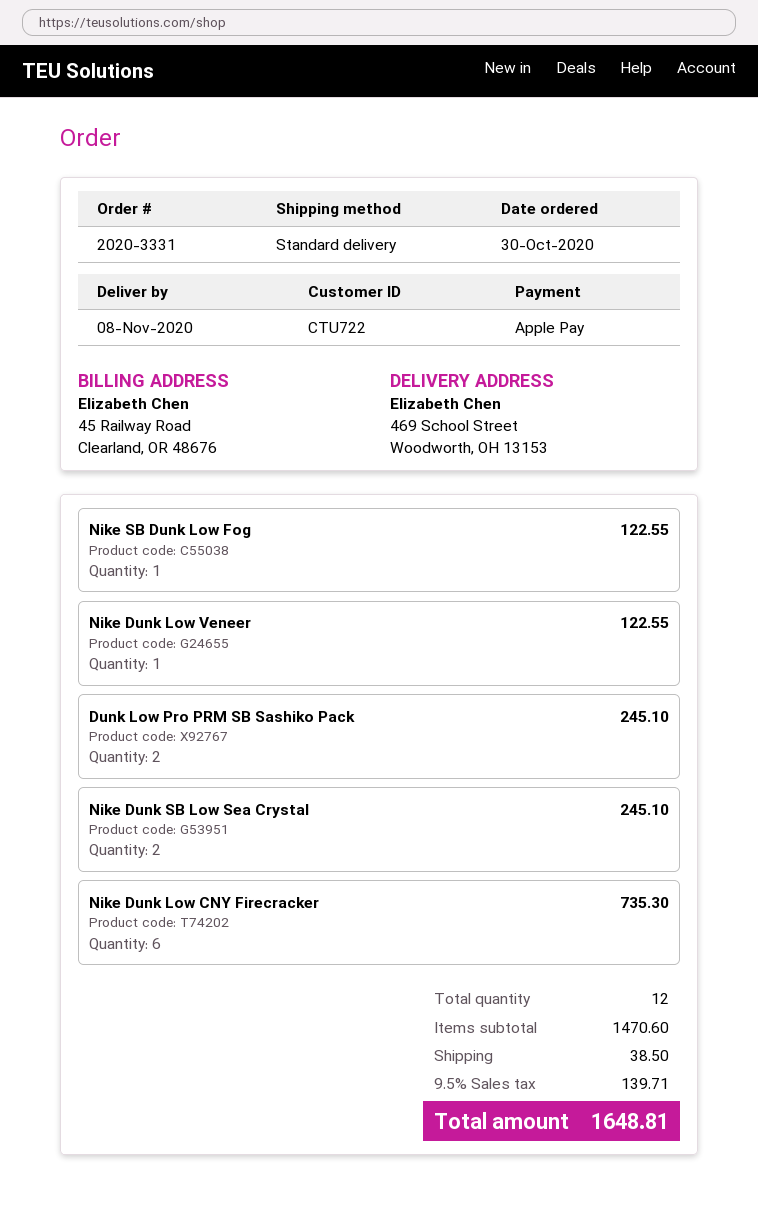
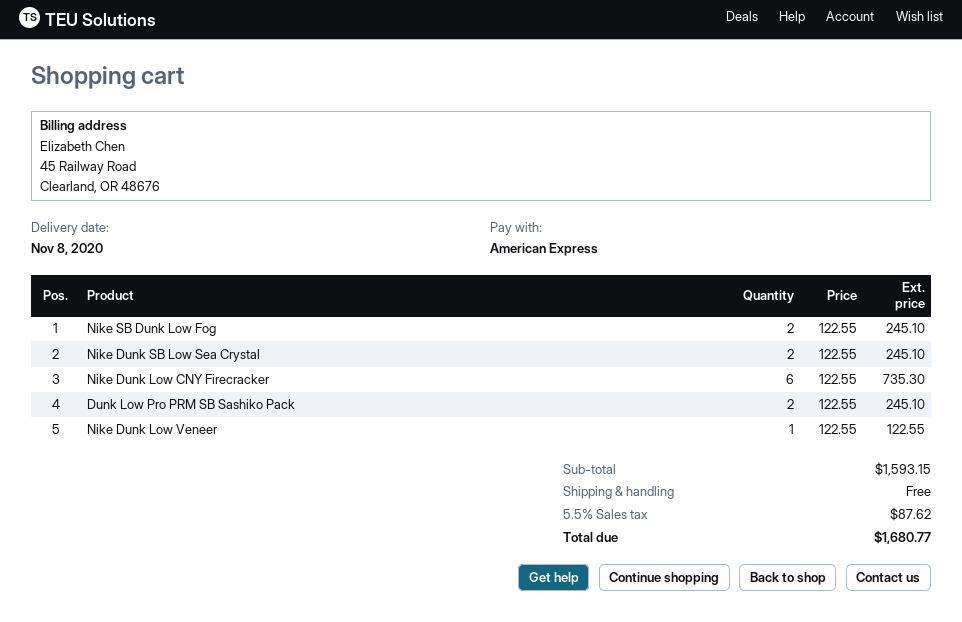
payment method: Apple Pay -> American Express
Nike SB Dunk Low Fog: 1 for 122.55 -> 2 for 245.10
subtotal: 1470.60 -> 1593.15
shipping: 38.50 -> 0.00
tax: 9.5% = 139.71 -> 5.5% = 87.62
total: 1648.81 -> 1680.77

